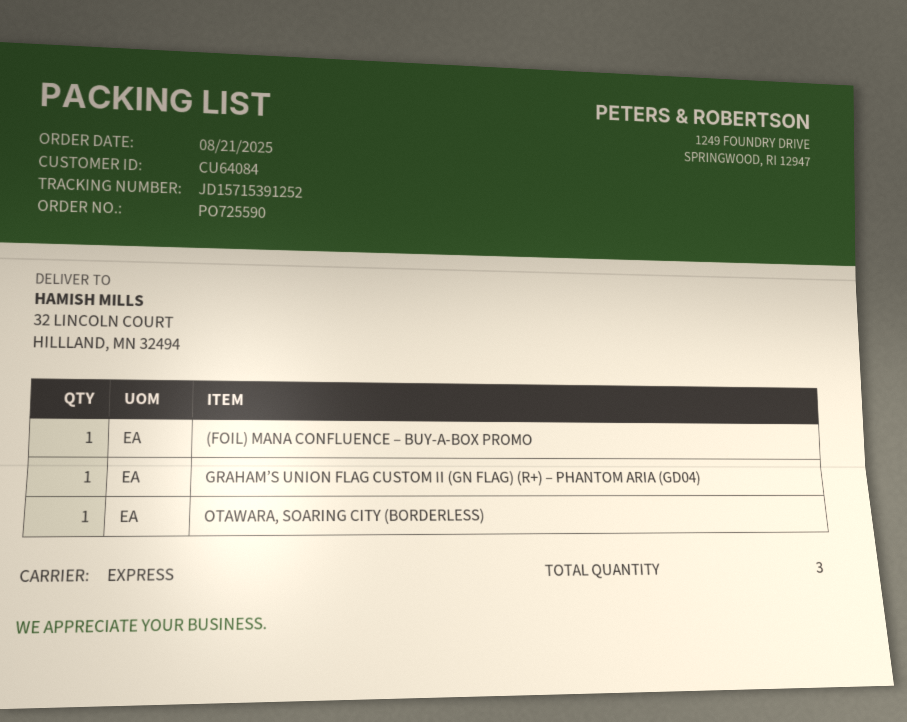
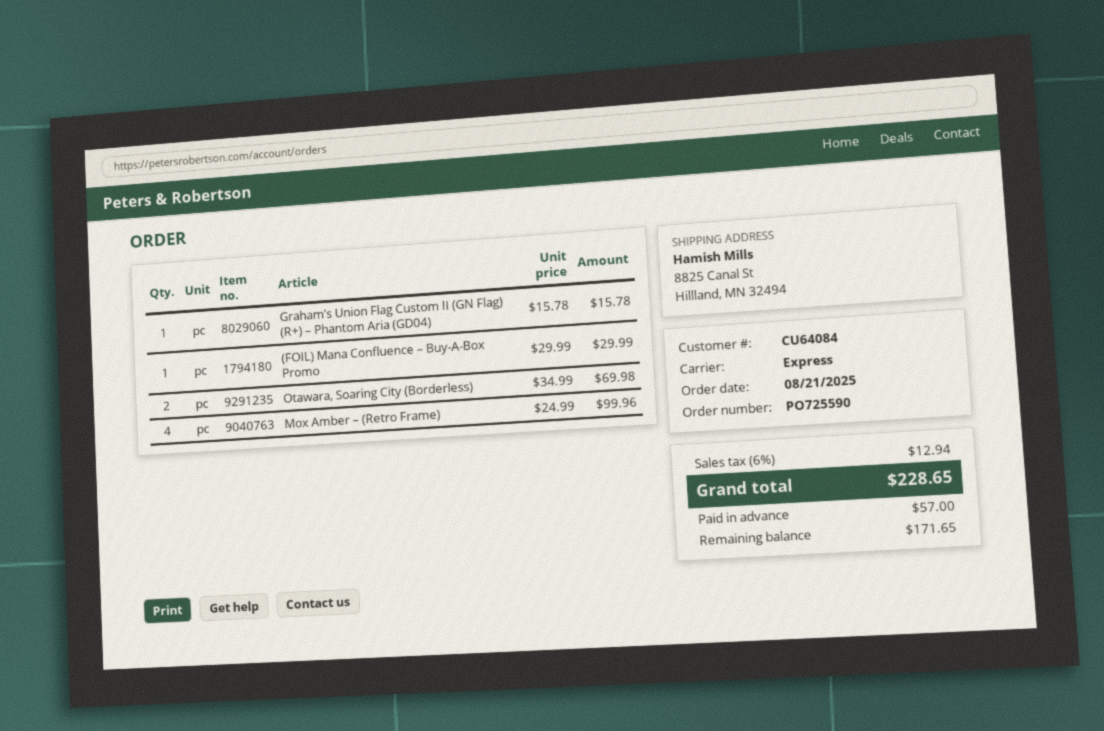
ship to: 32 LINCOLN COURT, HILLLAND, MN 32494 -> 8825 Canal St, Hillland, MN 32494
OTAWARA, SOARING CITY (BORDERLESS): 1 -> 2
Mox Amber – (Retro Frame): none -> 4

